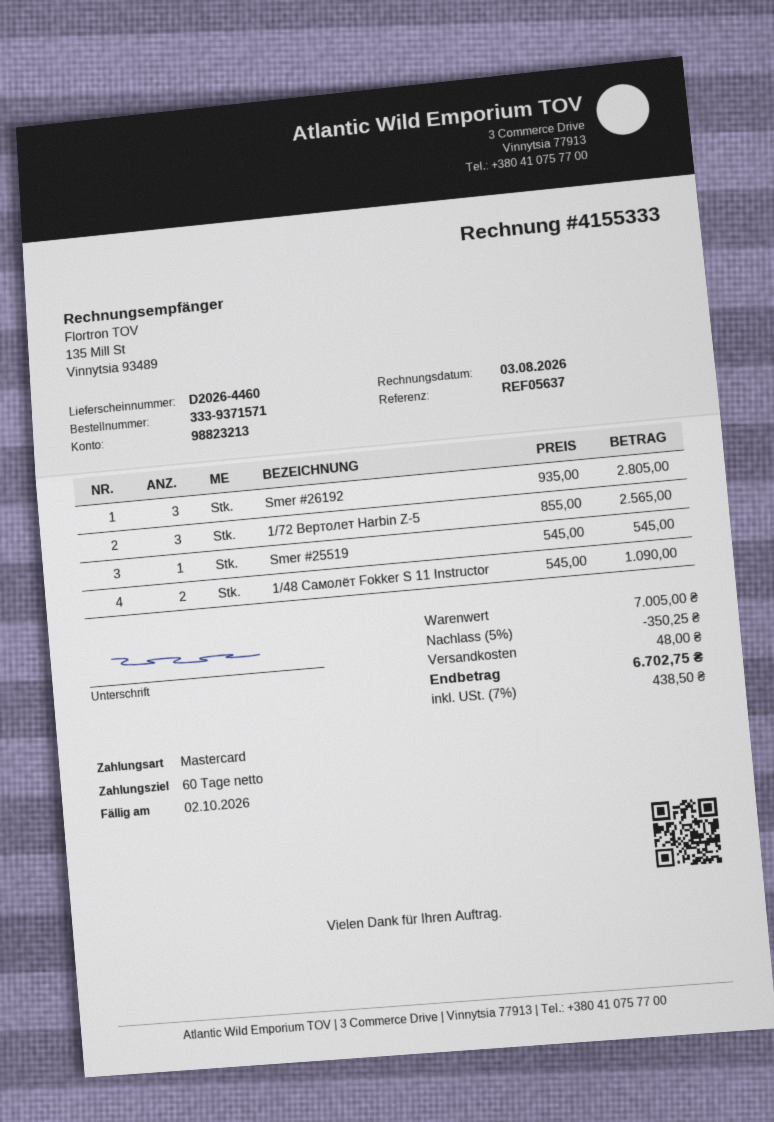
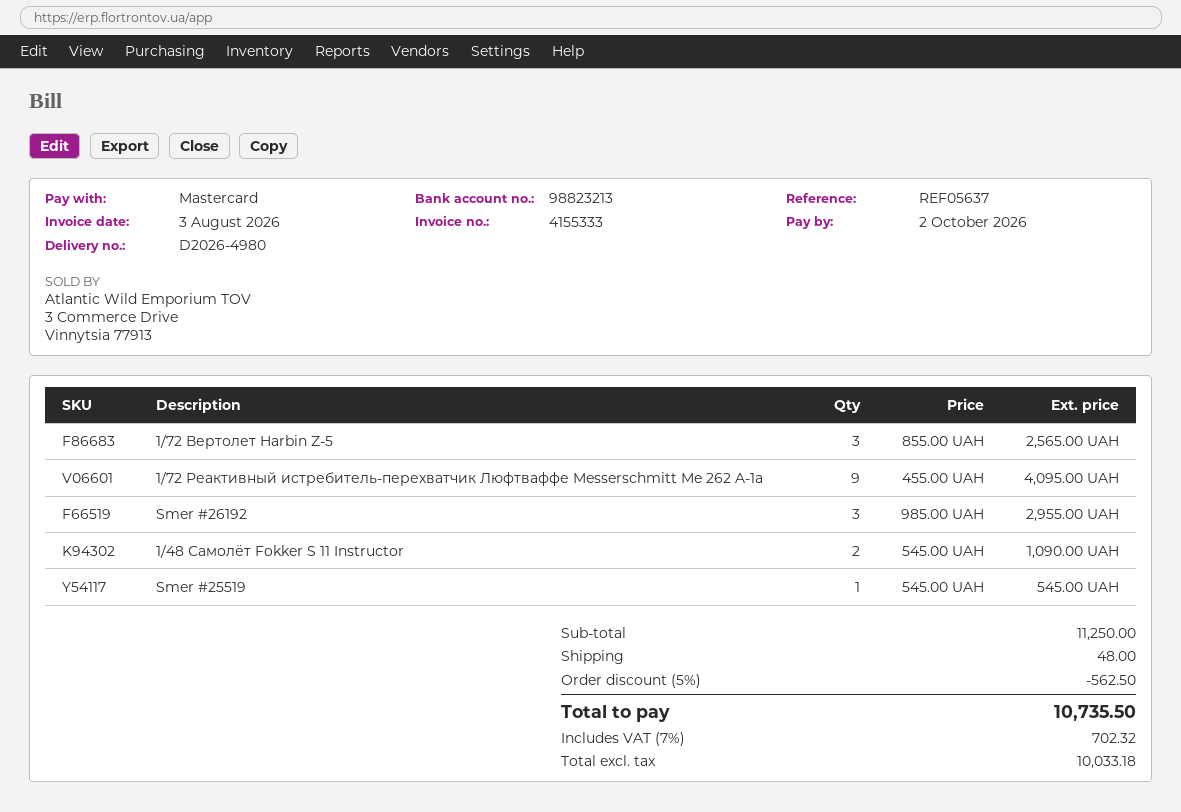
delivery note number: D2026-4460 -> D2026-4980
Smer #26192: 3 x 935.00 = 2805.00 -> 3 x 985.00 = 2955.00
1/72 Реактивный истребитель-перехватчик Люфтваффе Messerschmitt Me 262 A-1a: none -> 9 x 455.00 = 4095.00
subtotal: 7005.00 -> 11250.00
discount: 5% = 350.25 -> 5% = 562.50
tax: 7% = 438.50 -> 7% = 702.32
total: 6702.75 -> 10735.50

